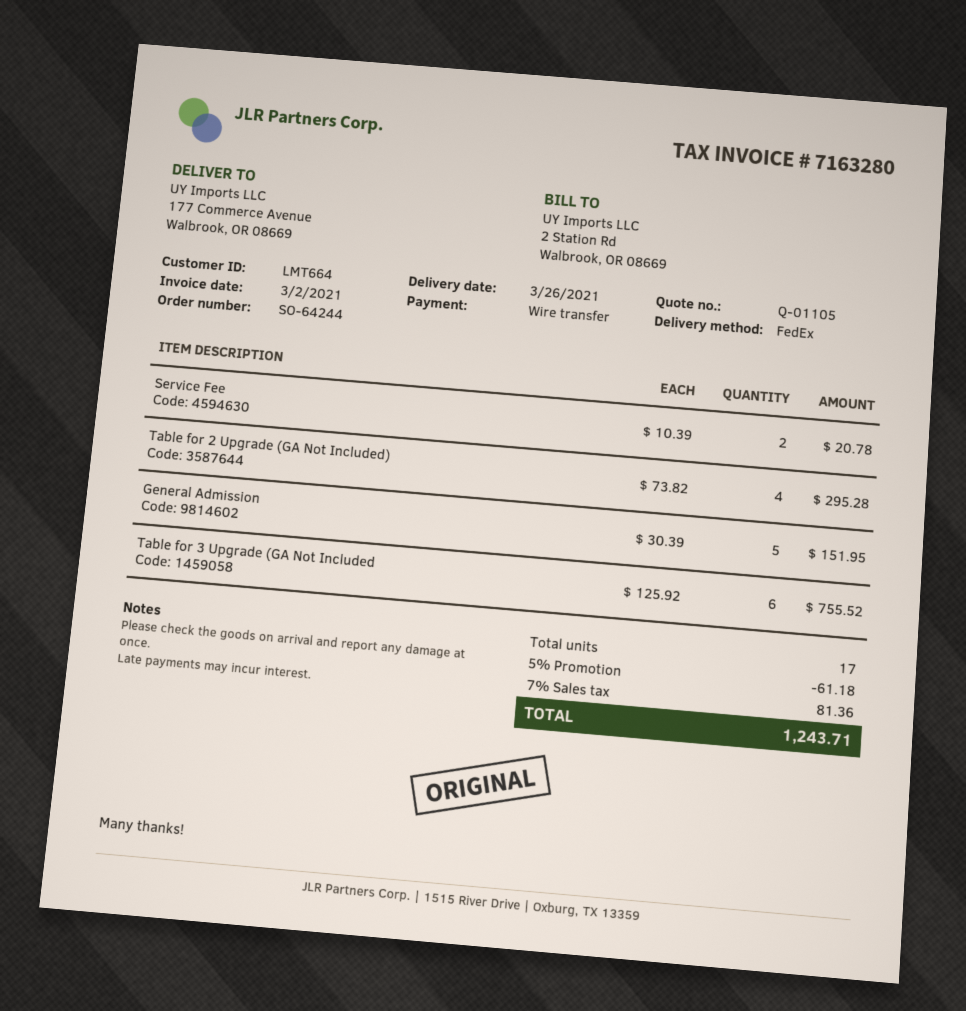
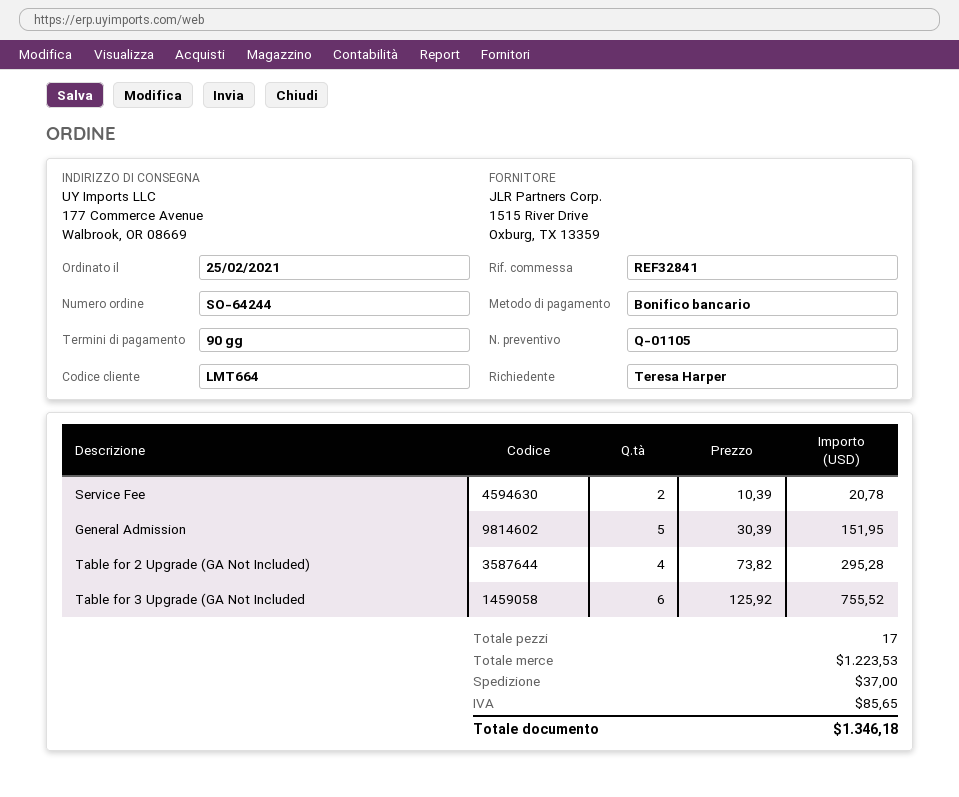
discount: 5% = 61.18 -> none
shipping: none -> 37.00
tax: 81.36 -> 85.65
total: 1243.71 -> 1346.18

